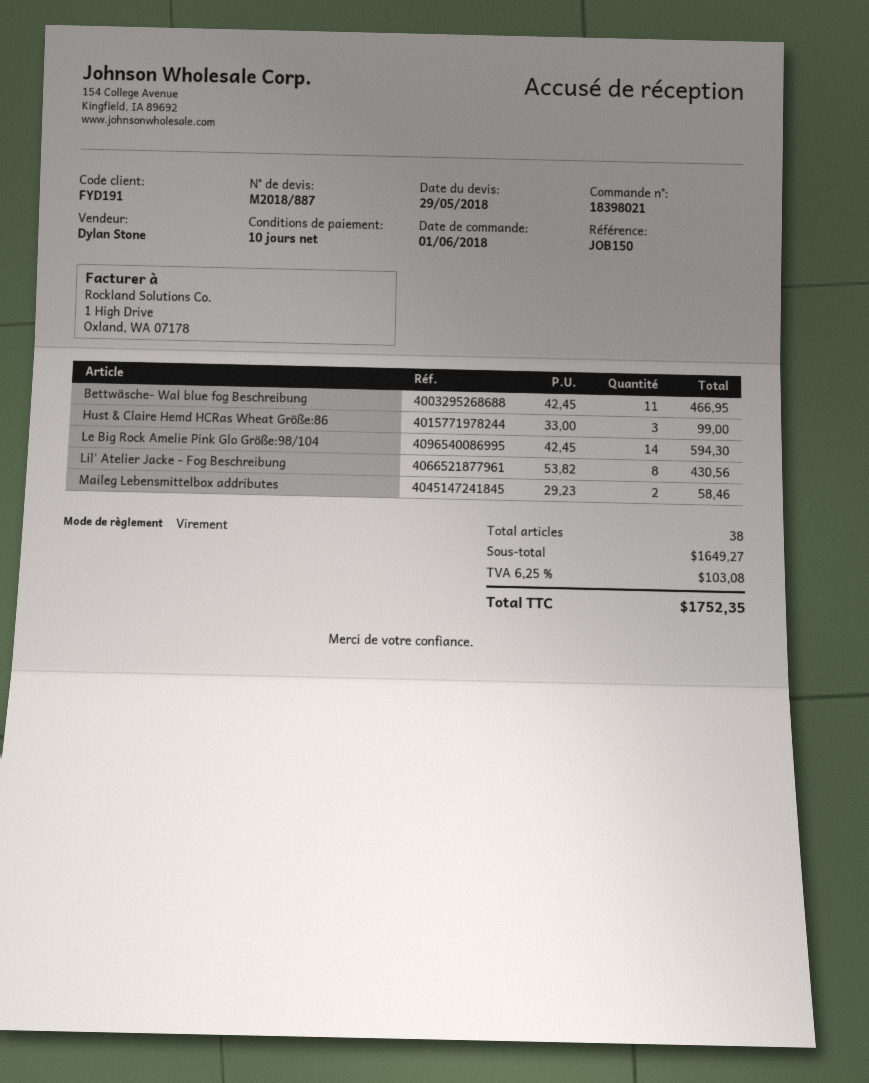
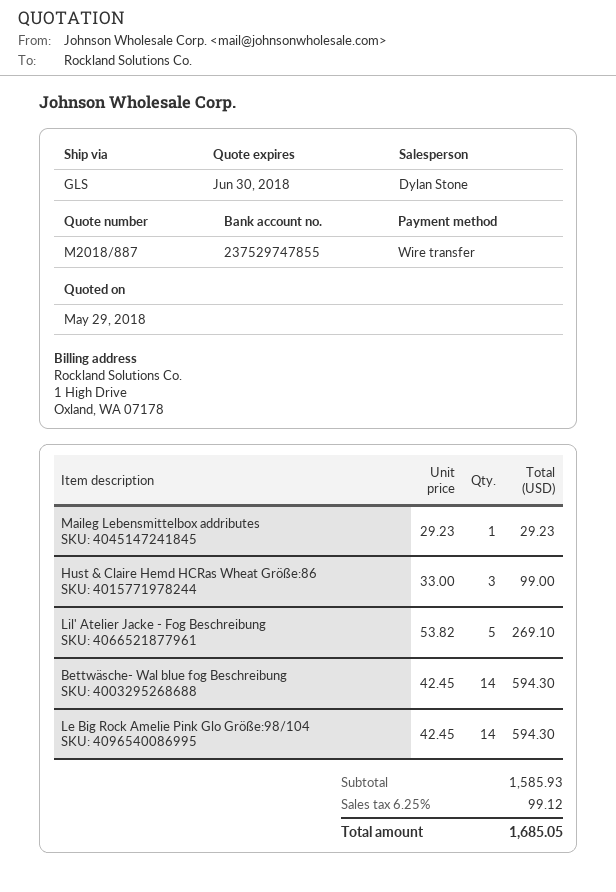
Bettwäsche- Wal blue fog Beschreibung: 11 x 42.45 = 466.95 -> 14 x 42.45 = 594.30
Lil' Atelier Jacke - Fog Beschreibung: 8 x 53.82 = 430.56 -> 5 x 53.82 = 269.10
Maileg Lebensmittelbox addributes: 2 x 29.23 = 58.46 -> 1 x 29.23 = 29.23
subtotal: 1649.27 -> 1585.93
tax: 6.25% = 103.08 -> 6.25% = 99.12
total: 1752.35 -> 1685.05

